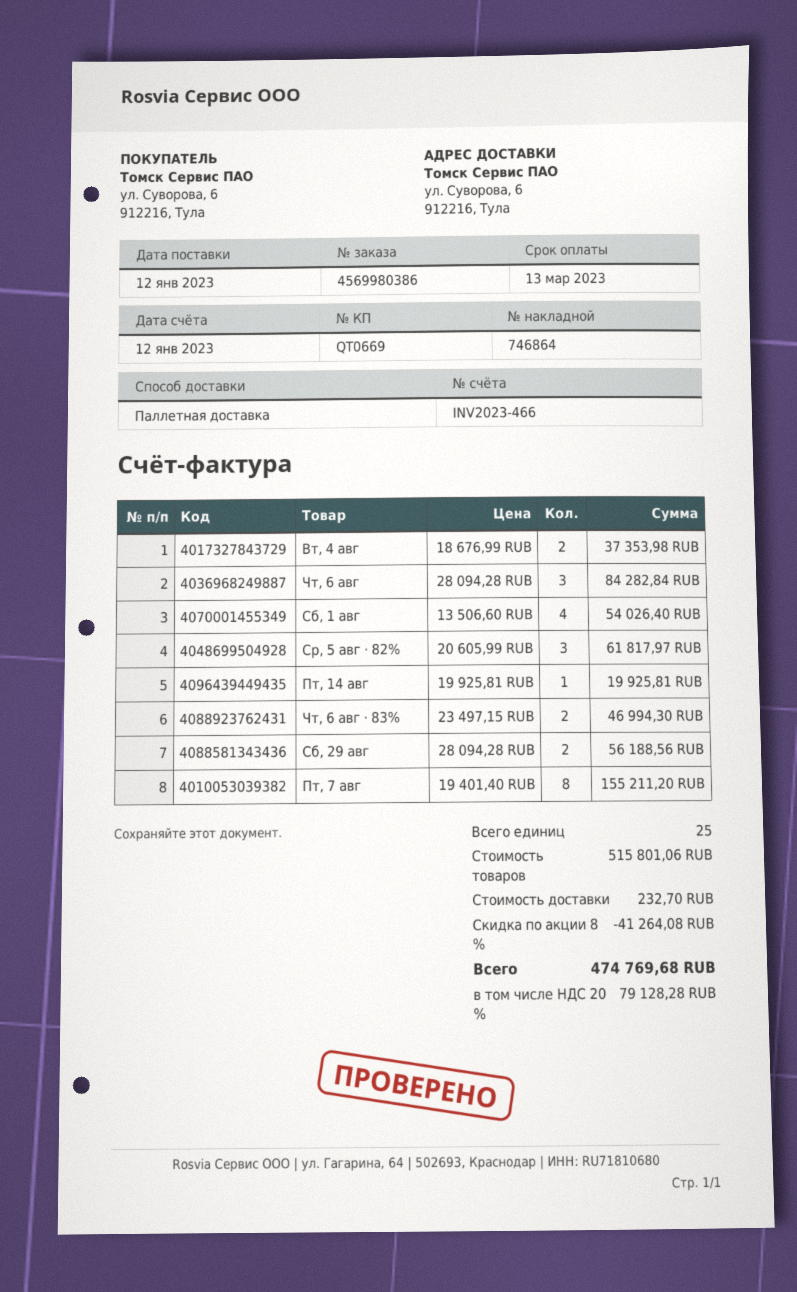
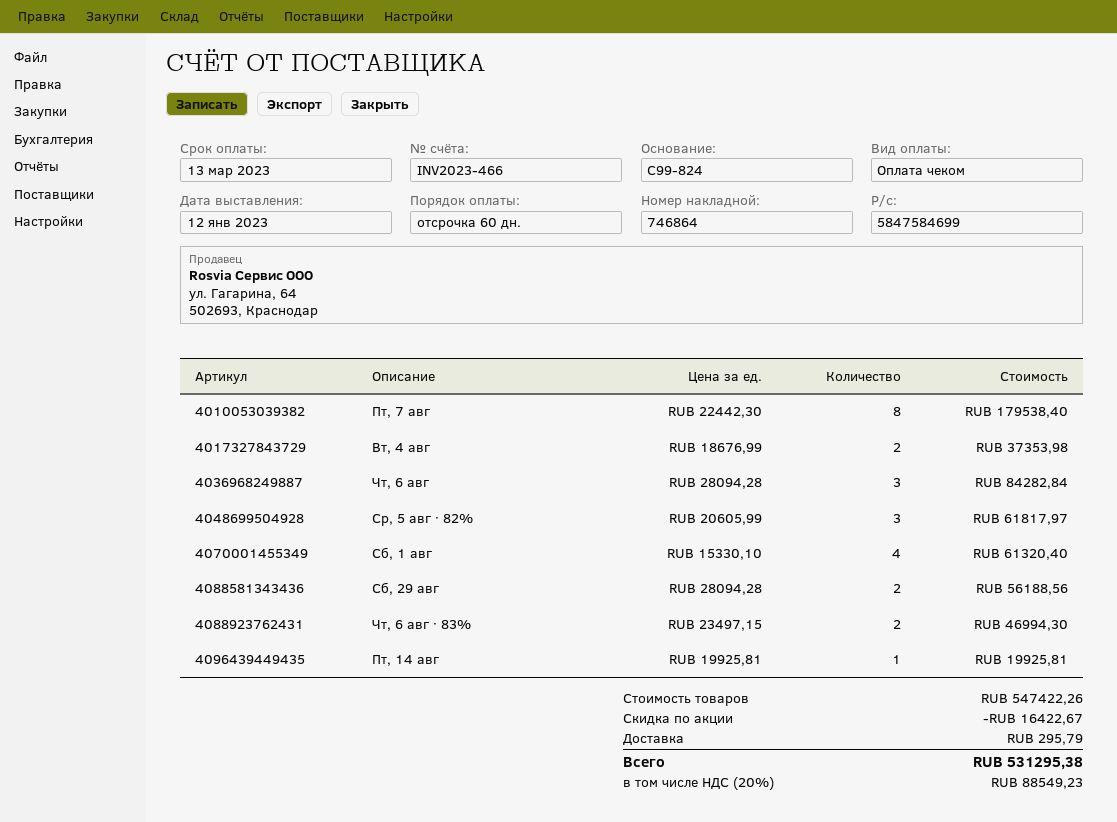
Сб, 1 авг: 4 x 13506.60 = 54026.40 -> 4 x 15330.10 = 61320.40
Пт, 7 авг: 8 x 19401.40 = 155211.20 -> 8 x 22442.30 = 179538.40
subtotal: 515801.06 -> 547422.26
discount: 41264.08 -> 16422.67
shipping: 232.70 -> 295.79
tax: 20% = 79128.28 -> 20% = 88549.23
total: 474769.68 -> 531295.38

